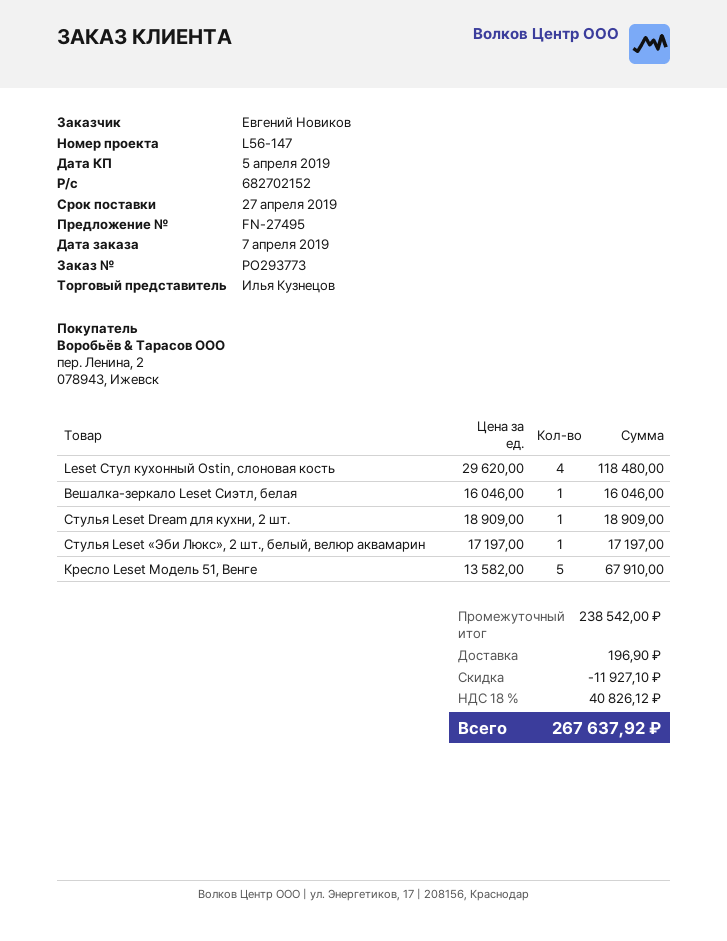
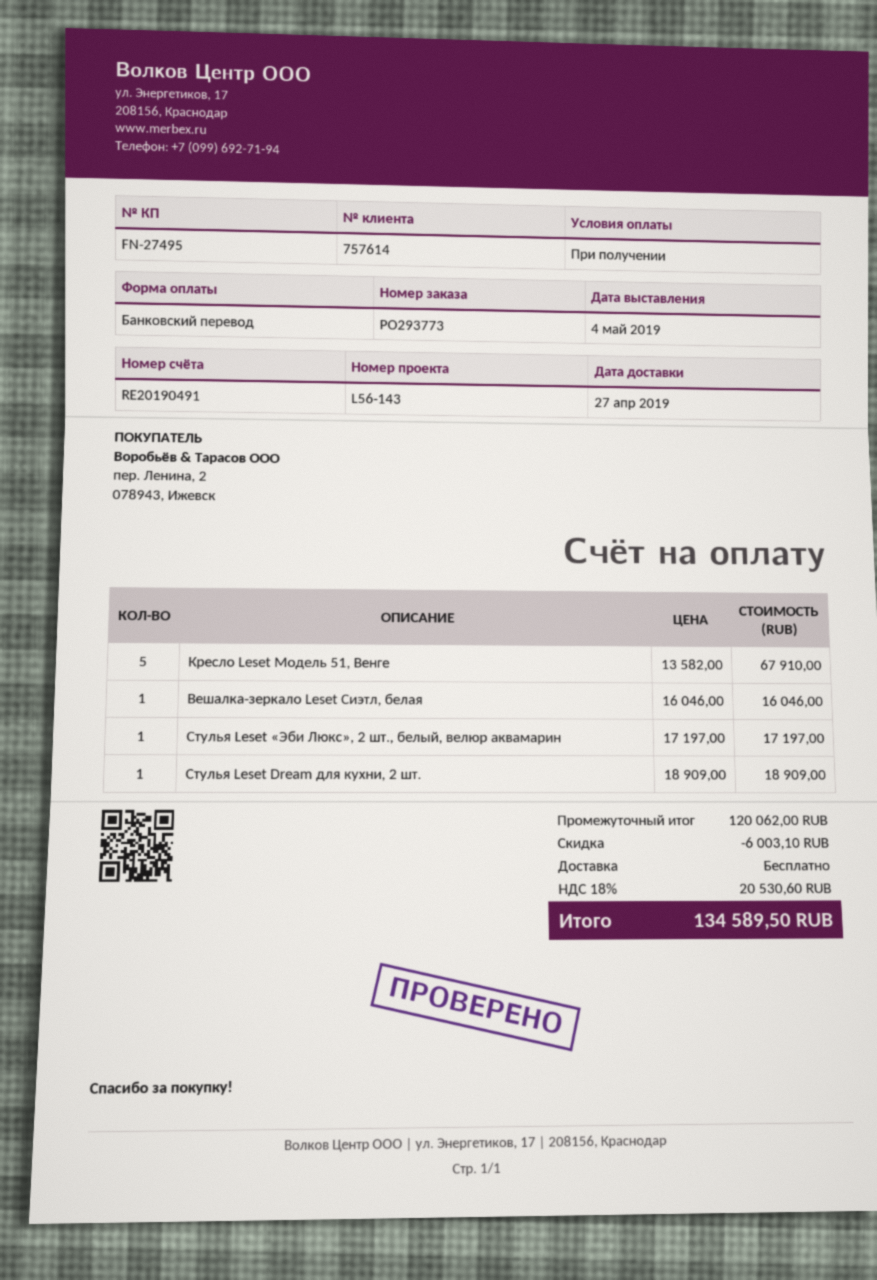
reference: L56-147 -> L56-143
Leset Стул кухонный Ostin, слоновая кость: 4 x 29620.00 = 118480.00 -> none
subtotal: 238542.00 -> 120062.00
discount: 11927.10 -> 6003.10
shipping: 196.90 -> 0.00
tax: 18% = 40826.12 -> 18% = 20530.60
total: 267637.92 -> 134589.50

